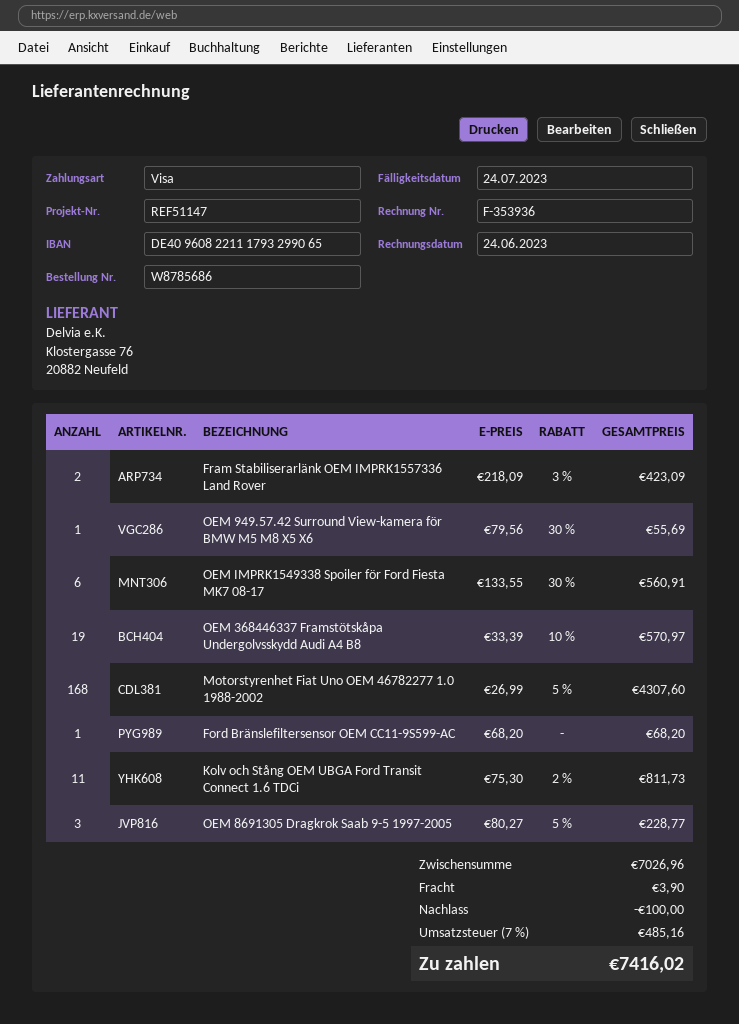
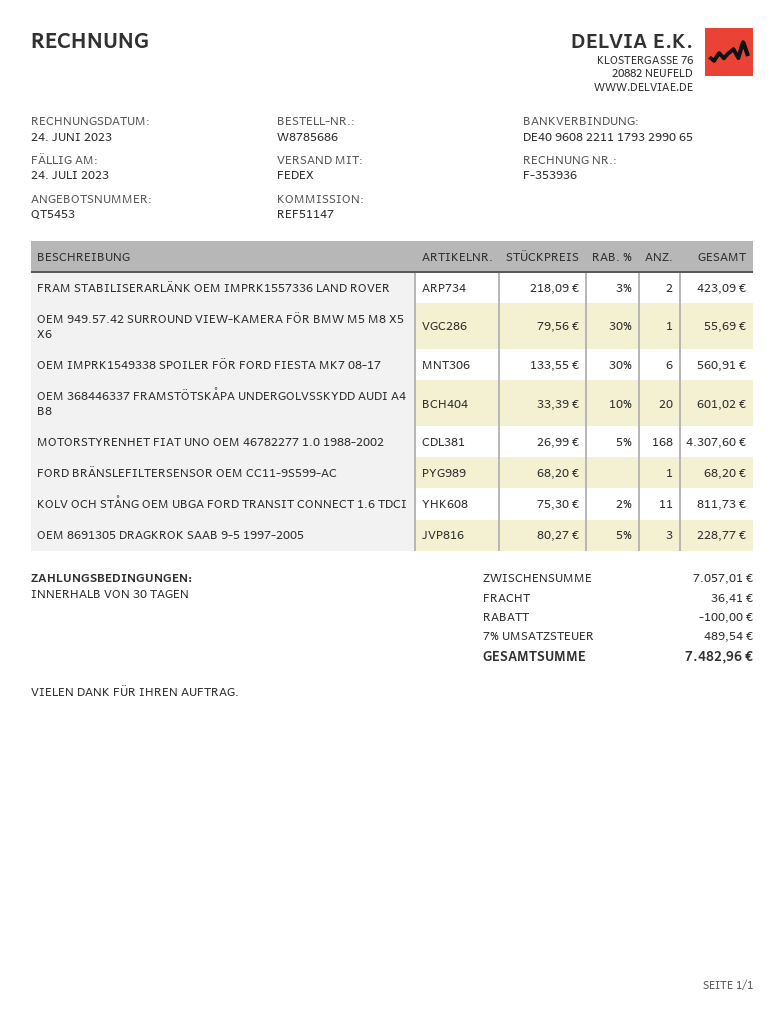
OEM 368446337 Framstötskåpa Undergolvsskydd Audi A4 B8: 19 x 33.39 - 10% = 570.97 -> 20 x 33.39 - 10% = 601.02
subtotal: 7026.96 -> 7057.01
shipping: 3.90 -> 36.41
tax: 7% = 485.16 -> 7% = 489.54
total: 7416.02 -> 7482.96

